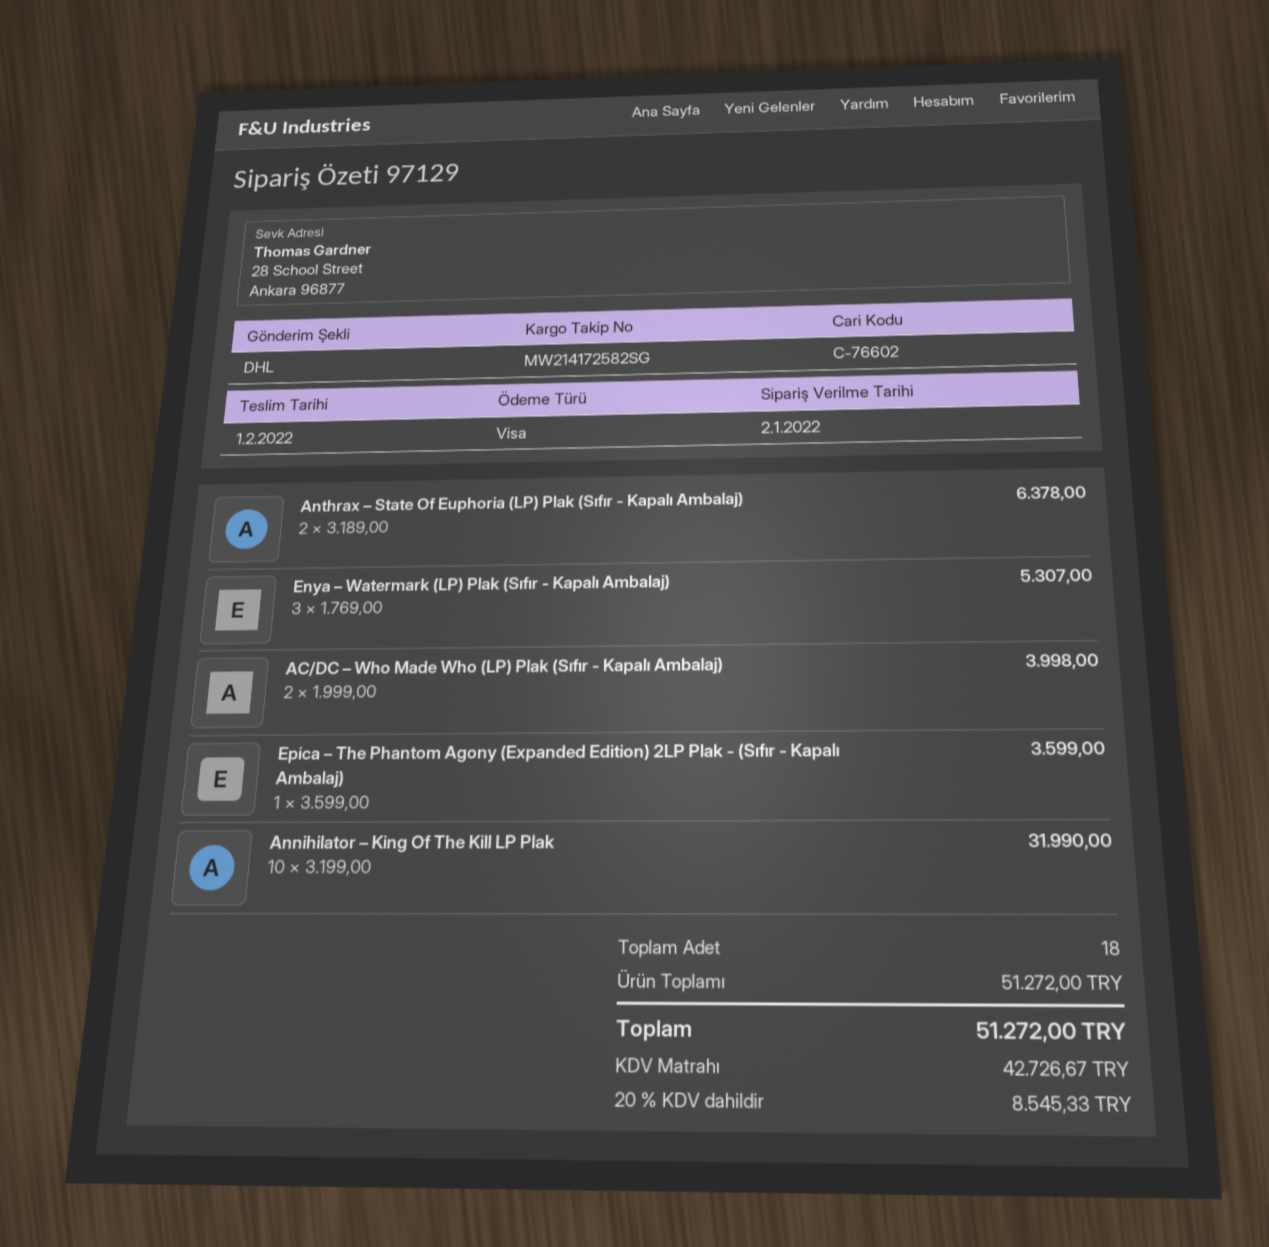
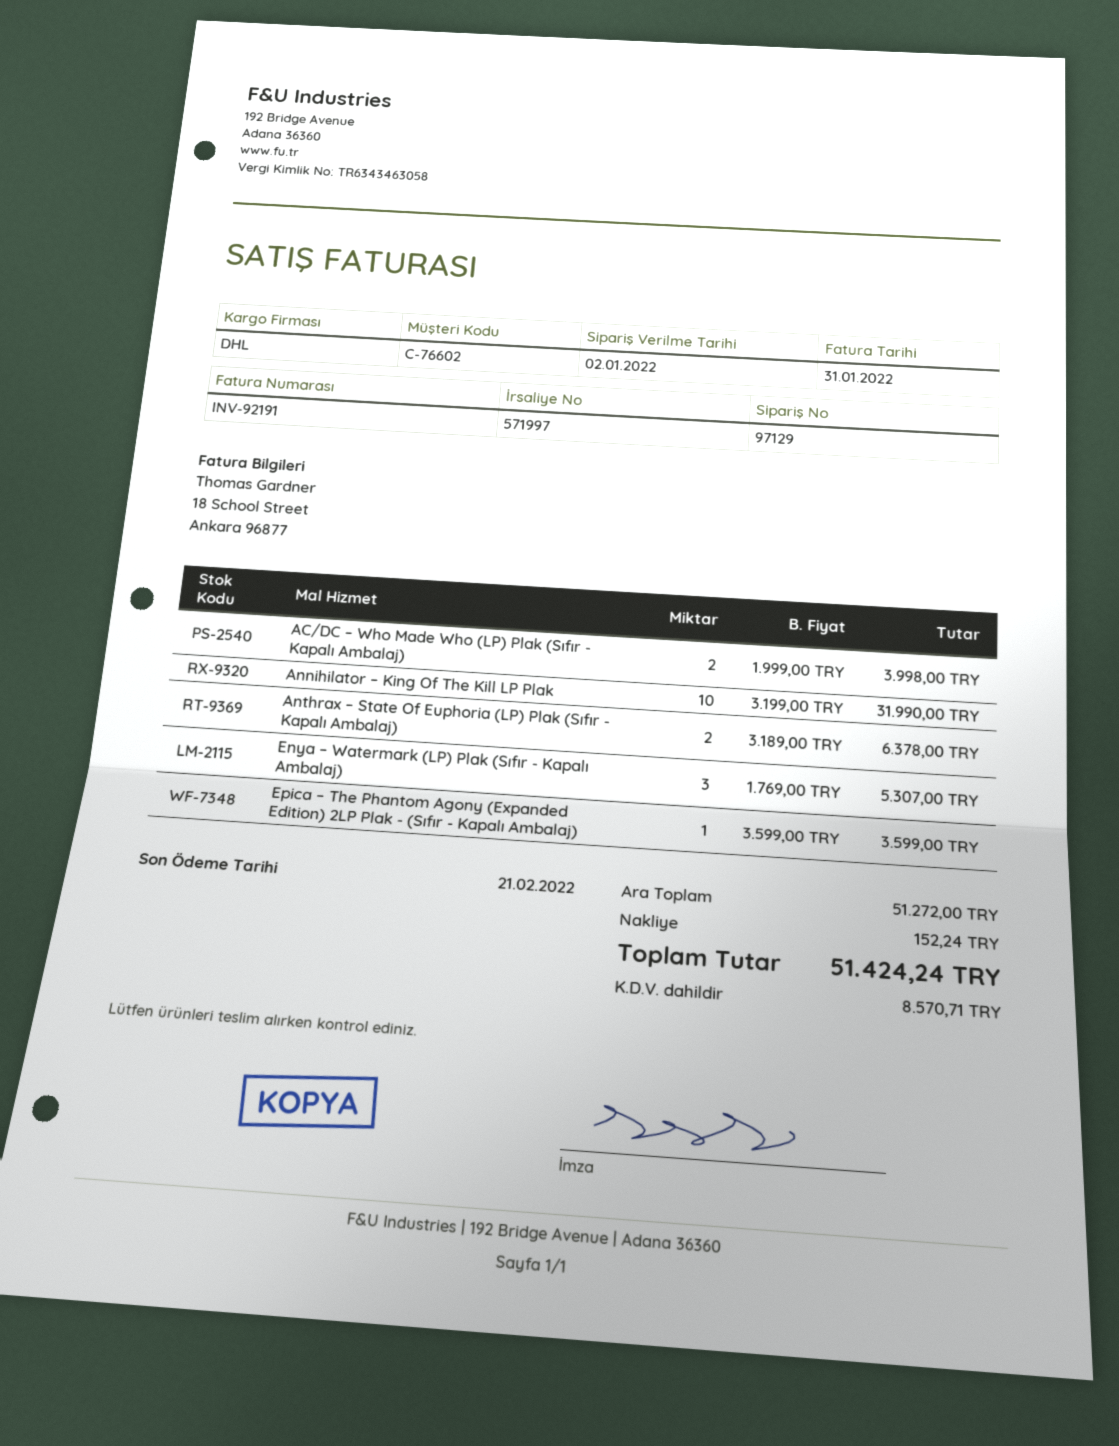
shipping: none -> 152.24
tax: 8545.33 -> 8570.71
total: 51272.00 -> 51424.24

